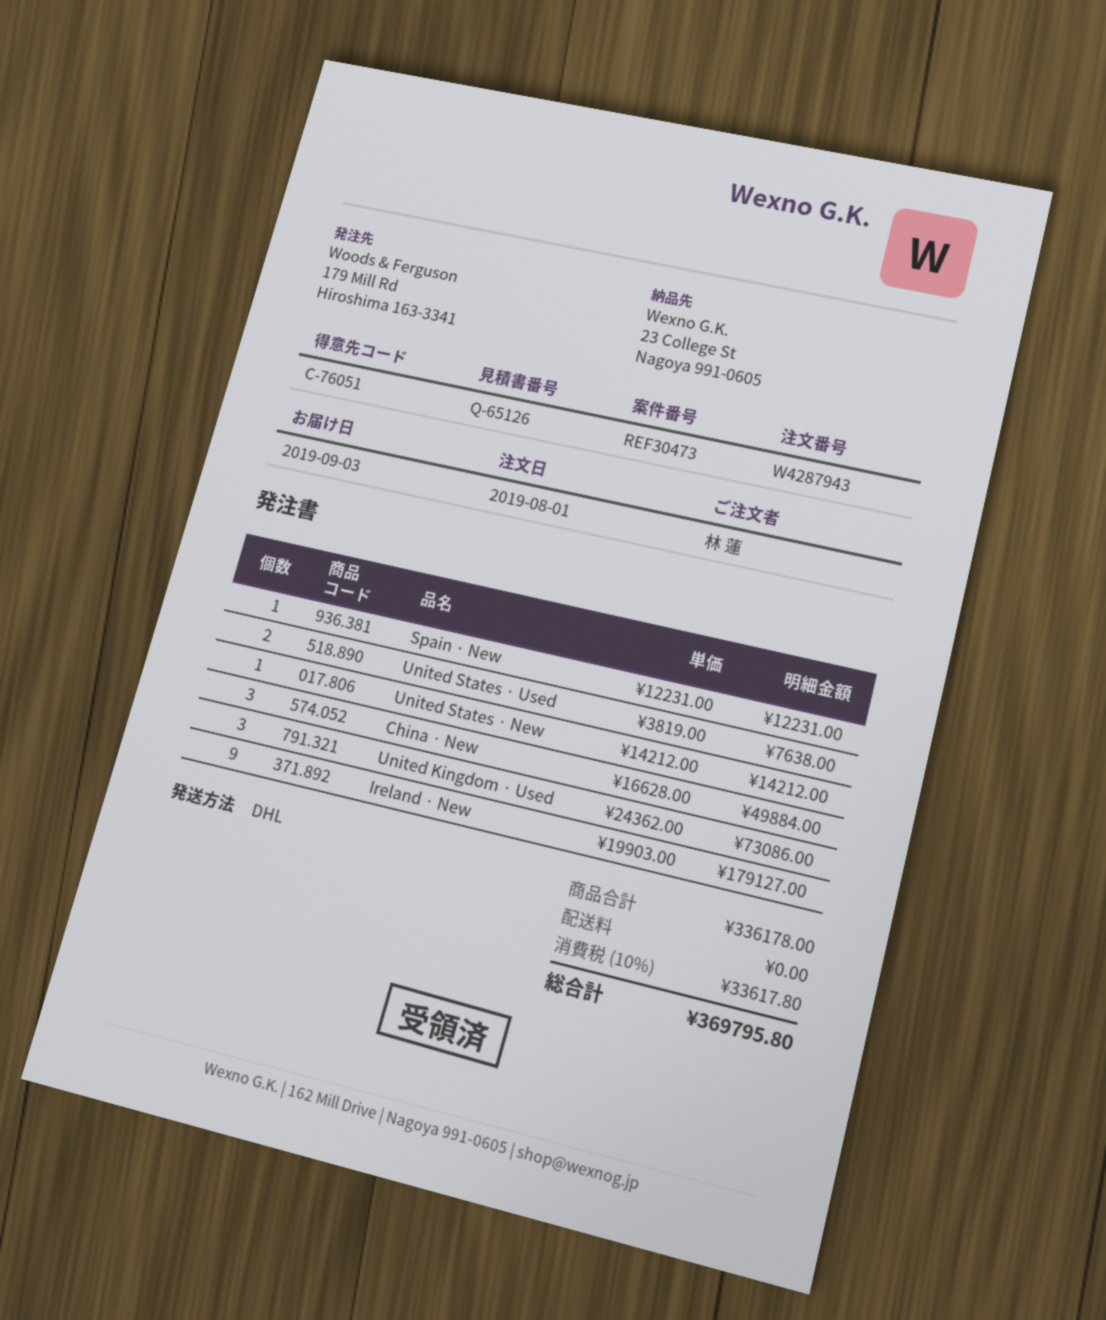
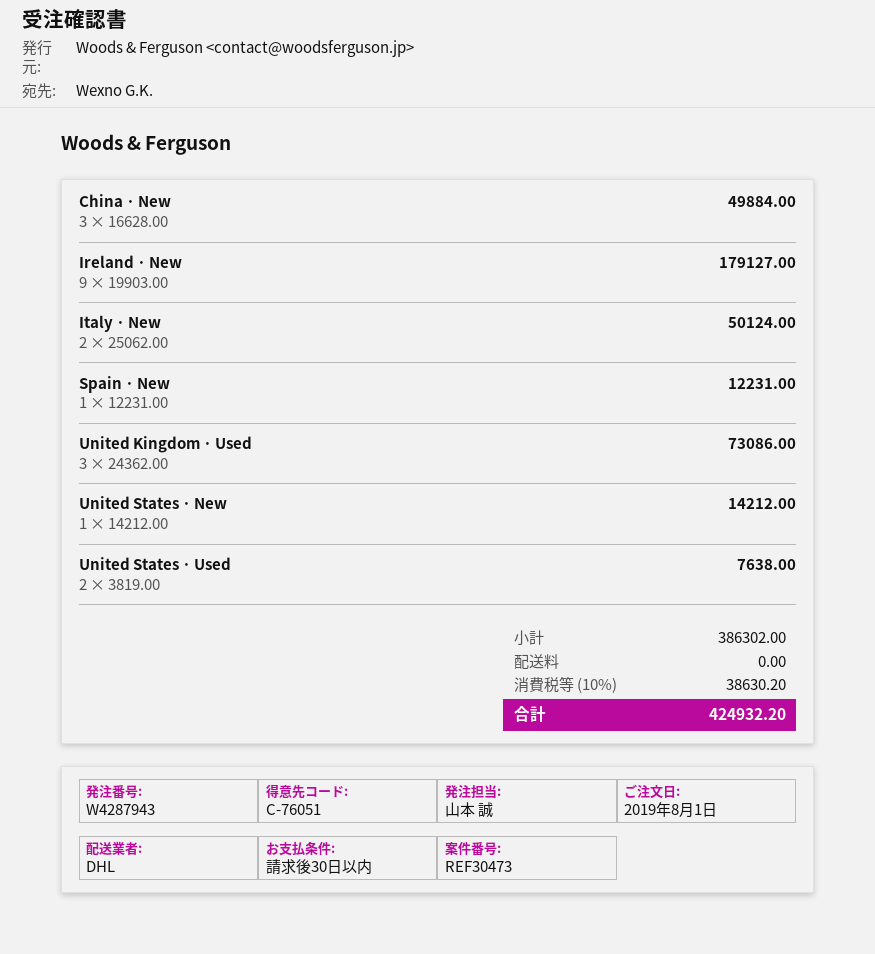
ordered by: 林 蓮 -> 山本 誠
Italy · New: none -> 2 x 25062.00 = 50124.00
subtotal: 336178.00 -> 386302.00
tax: 10% = 33617.80 -> 10% = 38630.20
total: 369795.80 -> 424932.20

